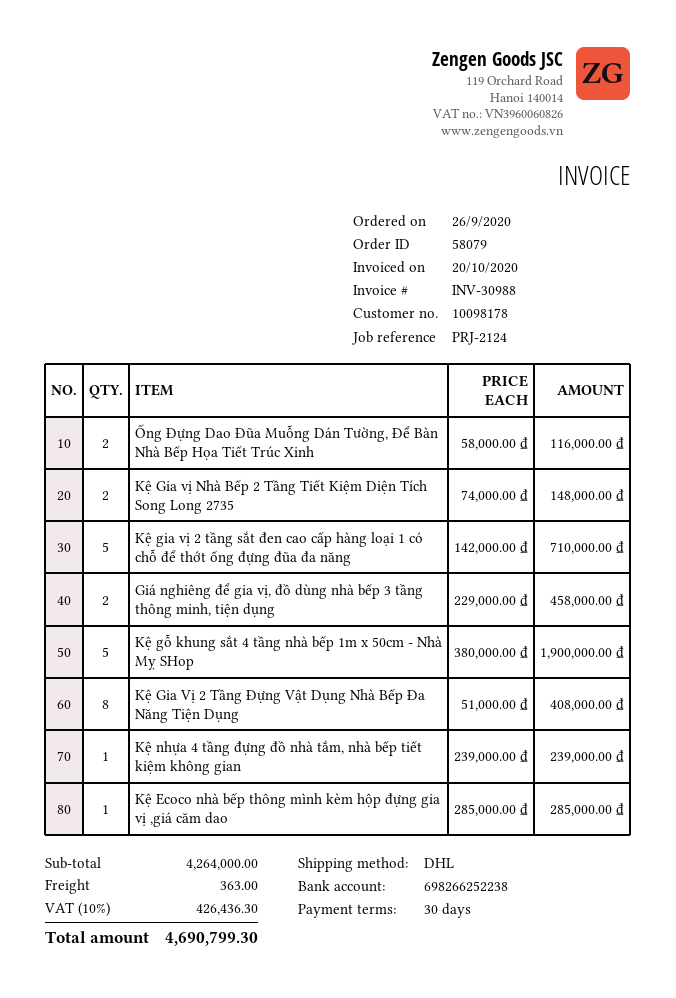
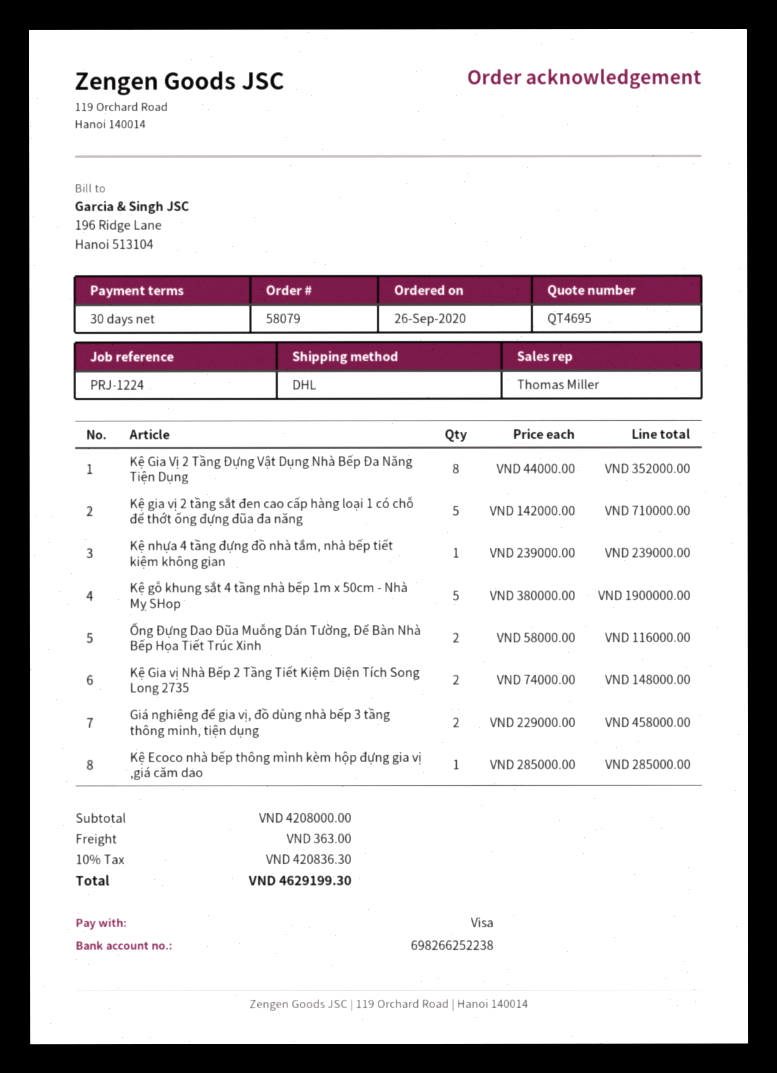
reference: PRJ-2124 -> PRJ-1224
Kệ Gia Vị 2 Tầng Đựng Vật Dụng Nhà Bếp Đa Năng Tiện Dụng: 8 x 51000.00 = 408000.00 -> 8 x 44000.00 = 352000.00
subtotal: 4264000.00 -> 4208000.00
tax: 10% = 426436.30 -> 10% = 420836.30
total: 4690799.30 -> 4629199.30

